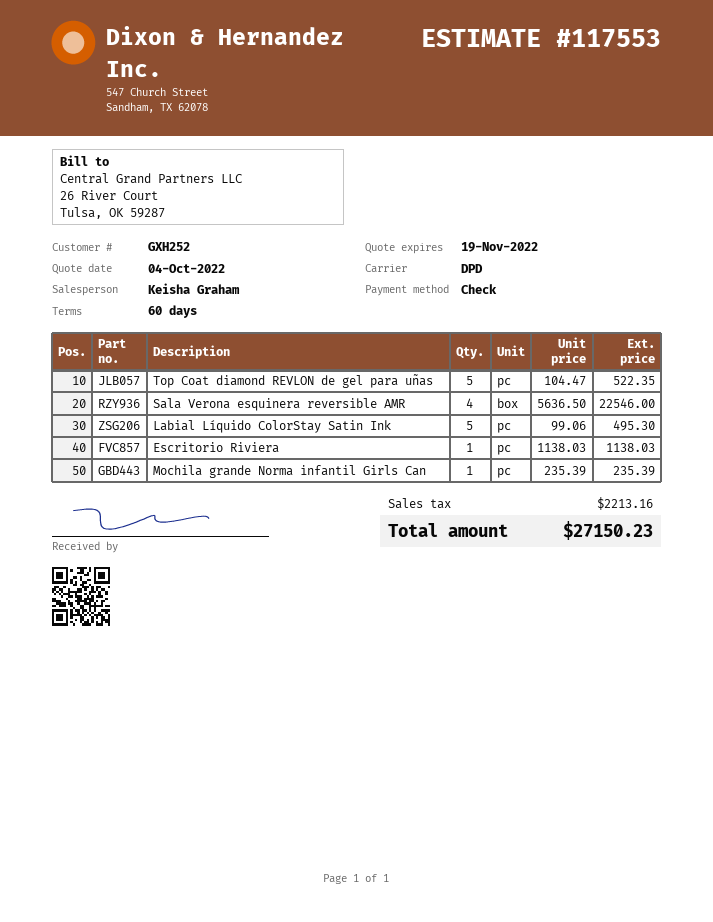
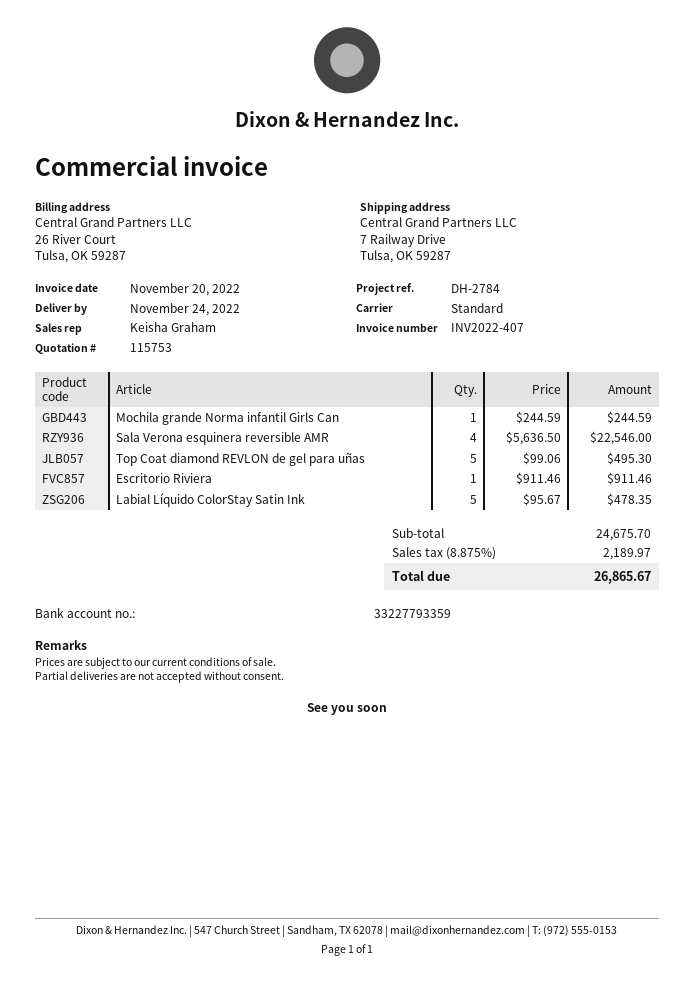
quote number: 117553 -> 115753
shipping method: DPD -> standard
Top Coat diamond REVLON de gel para uñas: 5 x 104.47 = 522.35 -> 5 x 99.06 = 495.30
Labial Líquido ColorStay Satin Ink: 5 x 99.06 = 495.30 -> 5 x 95.67 = 478.35
Escritorio Riviera: 1 x 1138.03 = 1138.03 -> 1 x 911.46 = 911.46
Mochila grande Norma infantil Girls Can: 1 x 235.39 = 235.39 -> 1 x 244.59 = 244.59
tax: 2213.16 -> 2189.97
total: 27150.23 -> 26865.67

